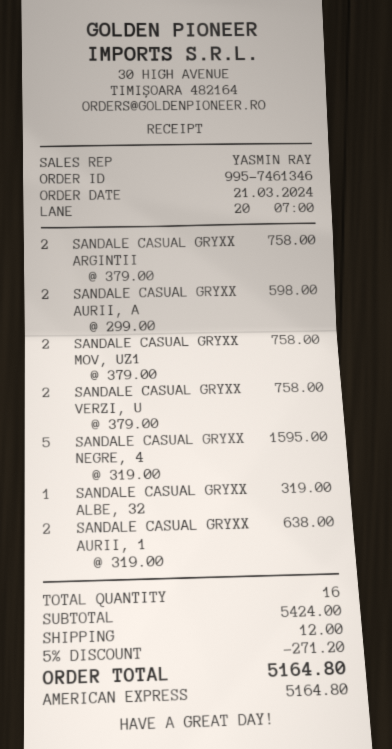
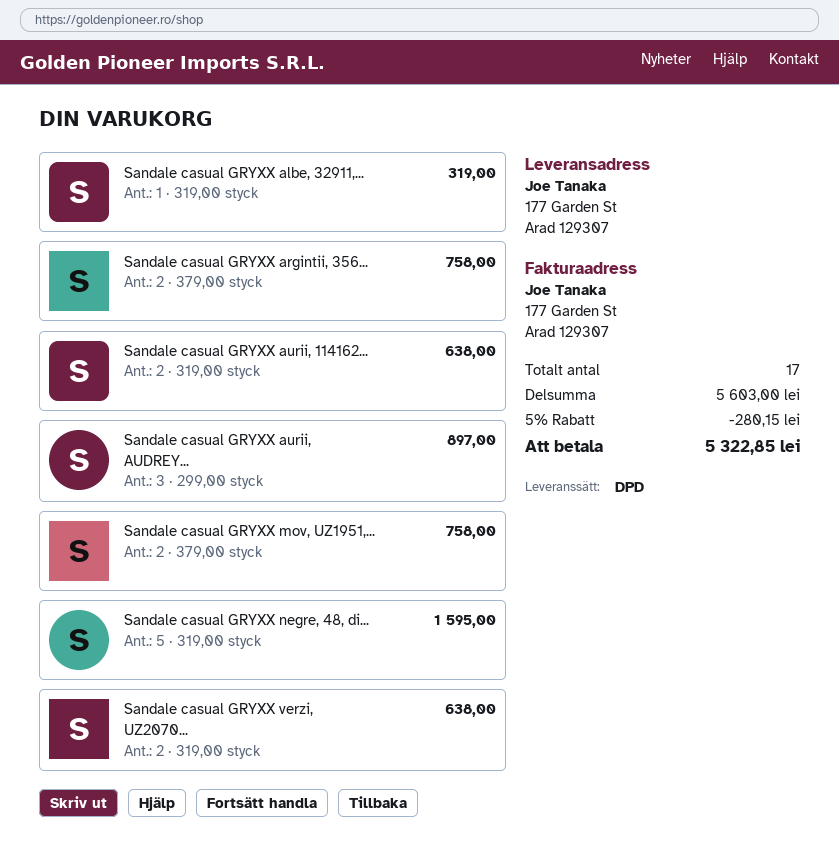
SANDALE CASUAL GRYXX AURII, A: 2 x 299.00 = 598.00 -> 3 x 299.00 = 897.00
SANDALE CASUAL GRYXX VERZI, U: 2 x 379.00 = 758.00 -> 2 x 319.00 = 638.00
total quantity: 16 -> 17
subtotal: 5424.00 -> 5603.00
discount: 5% = 271.20 -> 5% = 280.15
shipping: 12.00 -> none
total: 5164.80 -> 5322.85

